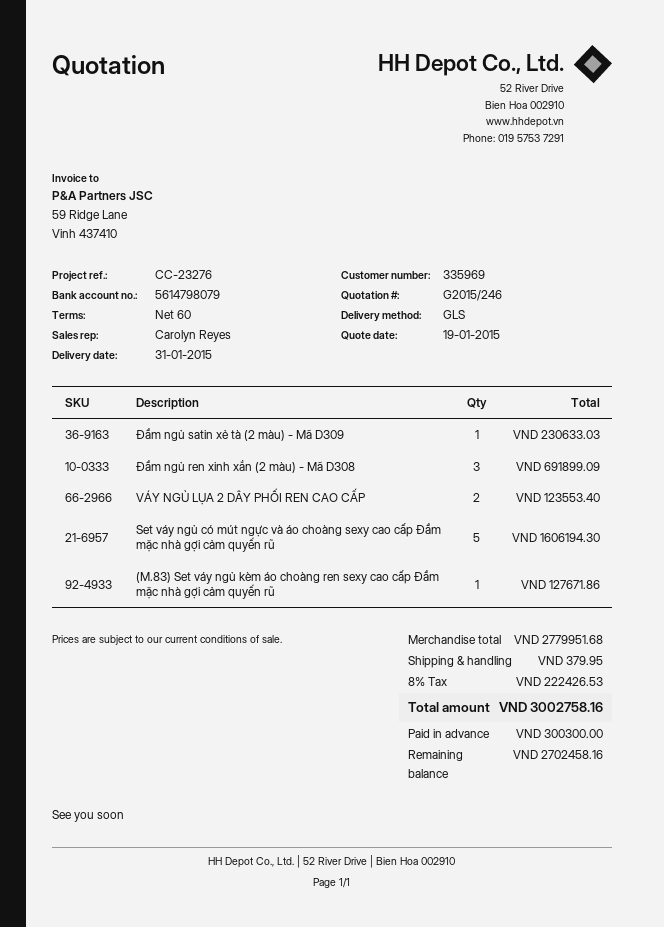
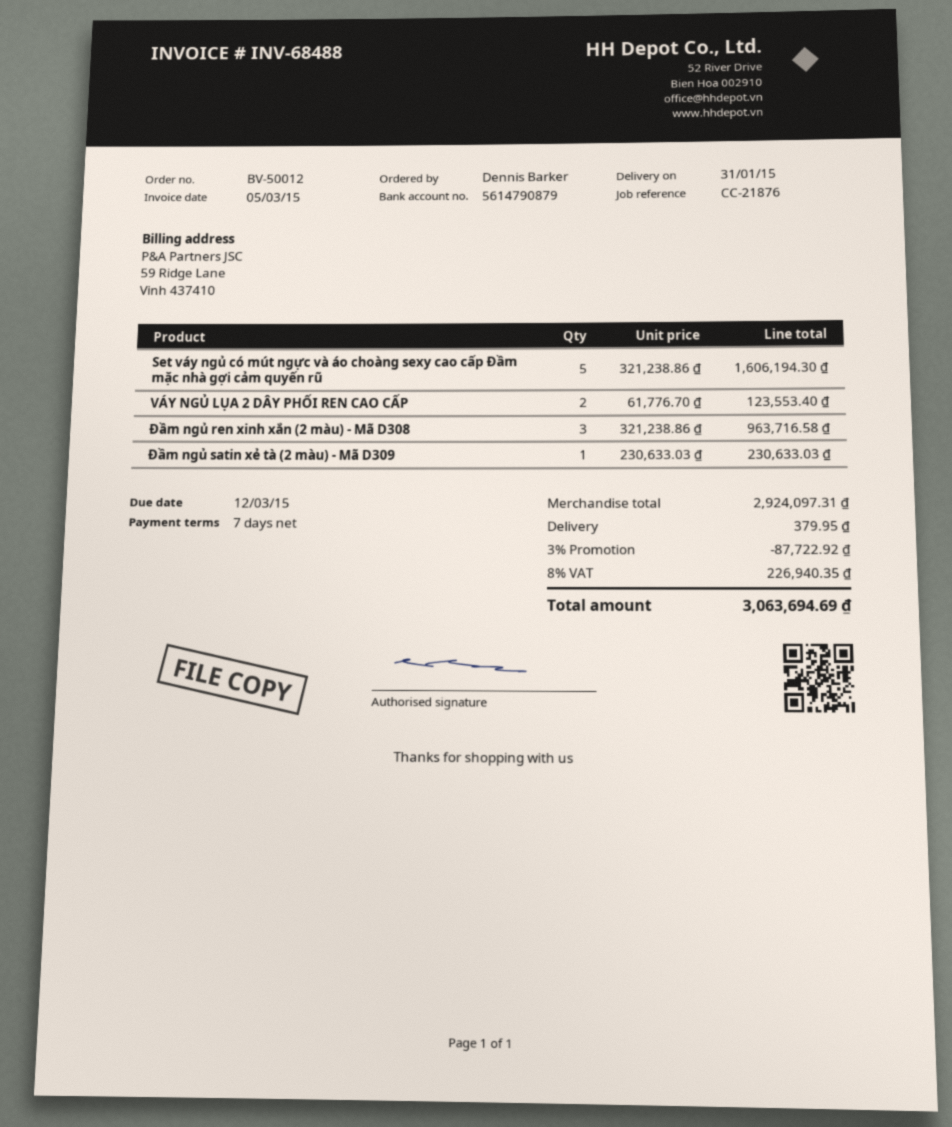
payment terms: 60 days -> 7 days
reference: CC-23276 -> CC-21876
bank account: 5614798079 -> 5614790879
Đầm ngủ ren xinh xắn (2 màu) - Mã D308: 3 for 691899.09 -> 3 for 963716.58
(M.83) Set váy ngủ kèm áo choàng ren sexy cao cấp Đầm mặc nhà gợi cảm quyến rũ: 1 for 127671.86 -> none
subtotal: 2779951.68 -> 2924097.31
discount: none -> 3% = 87722.92
tax: 8% = 222426.53 -> 8% = 226940.35
total: 3002758.16 -> 3063694.69

